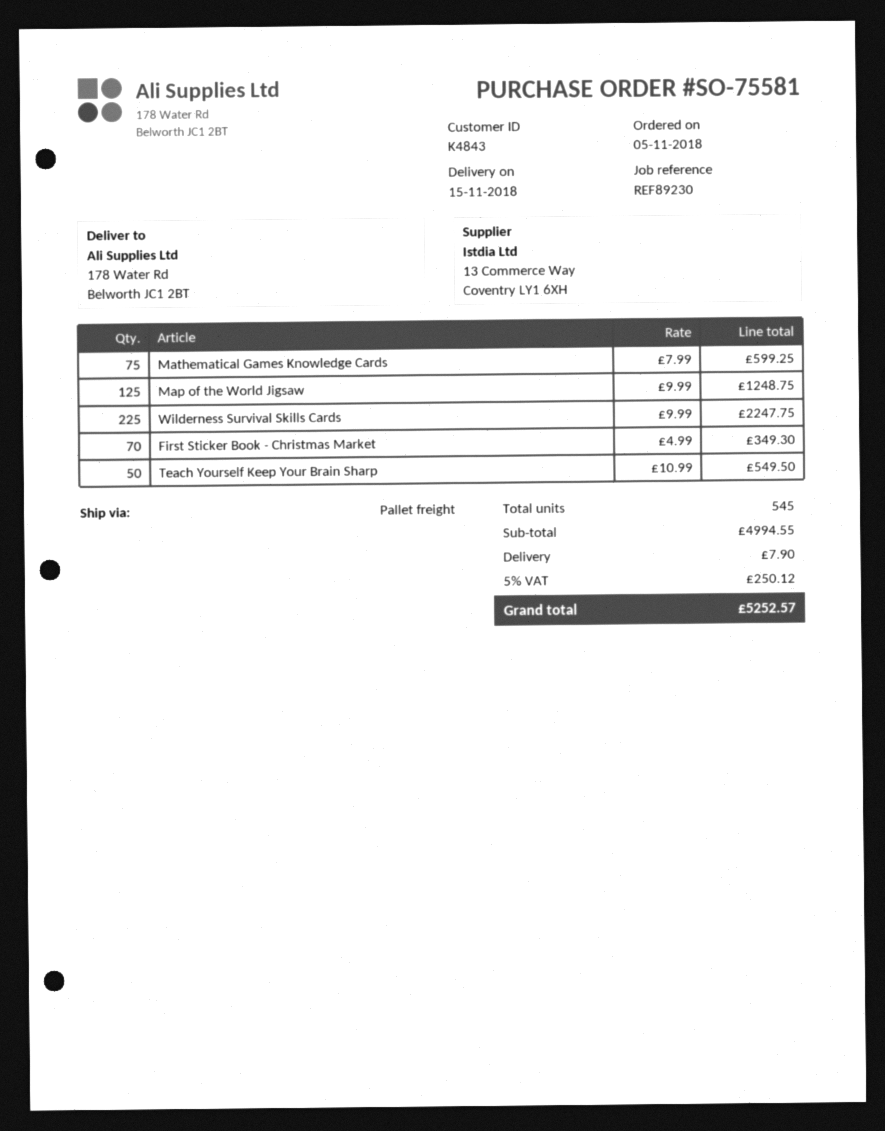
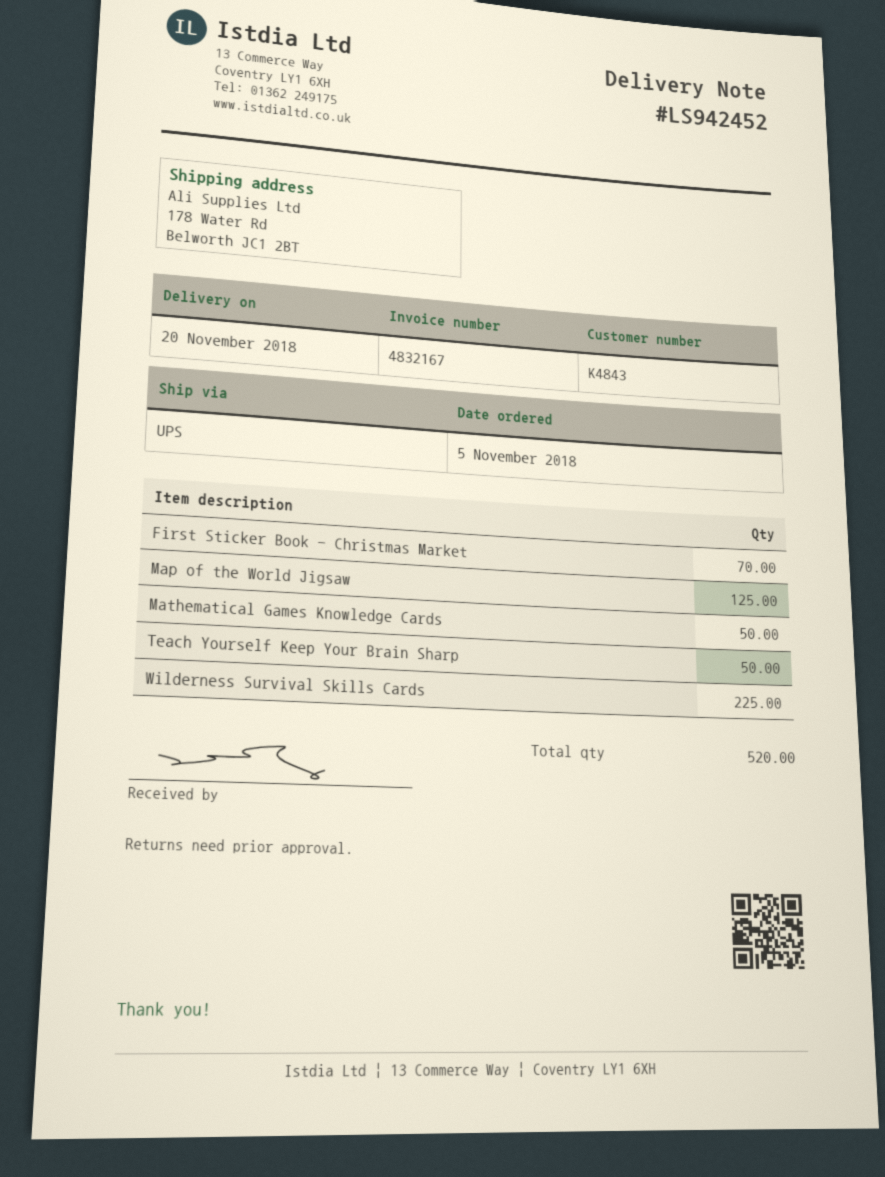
delivery date: 2018-11-15 -> 2018-11-20
shipping method: pallet freight -> UPS
Mathematical Games Knowledge Cards: 75 -> 50
total quantity: 545 -> 520

